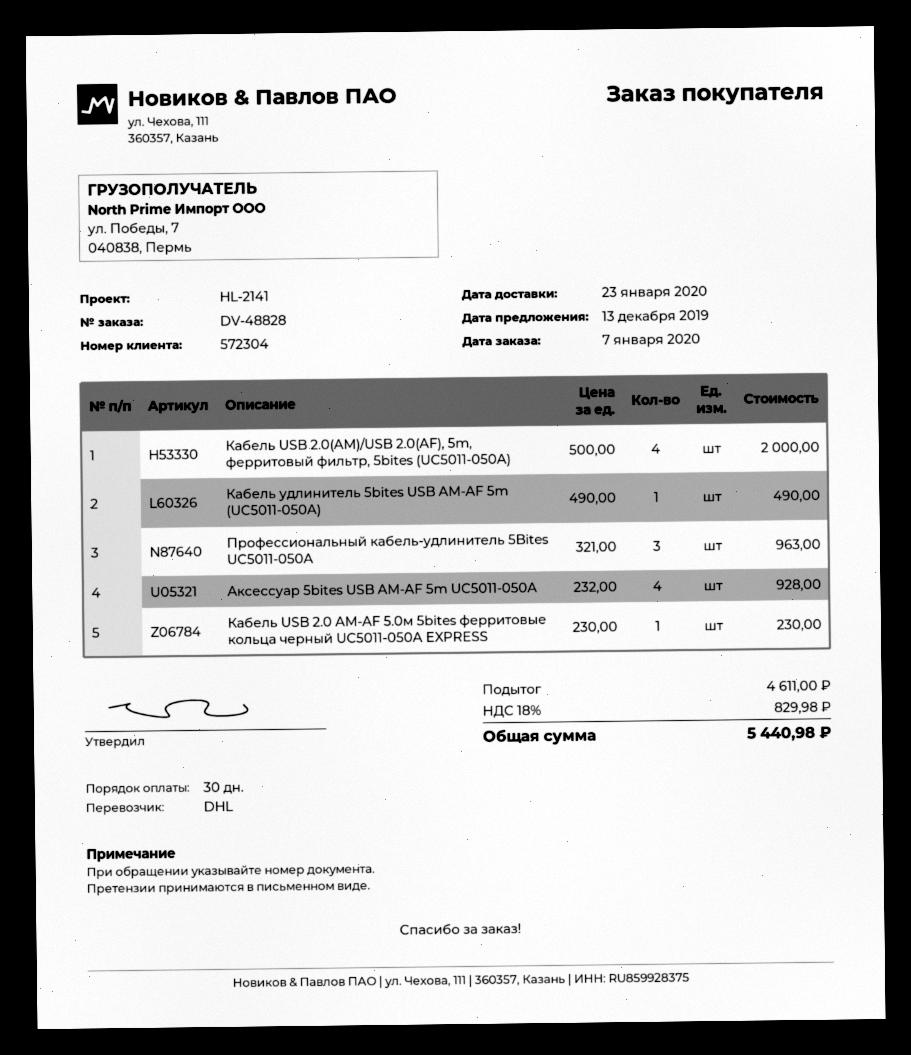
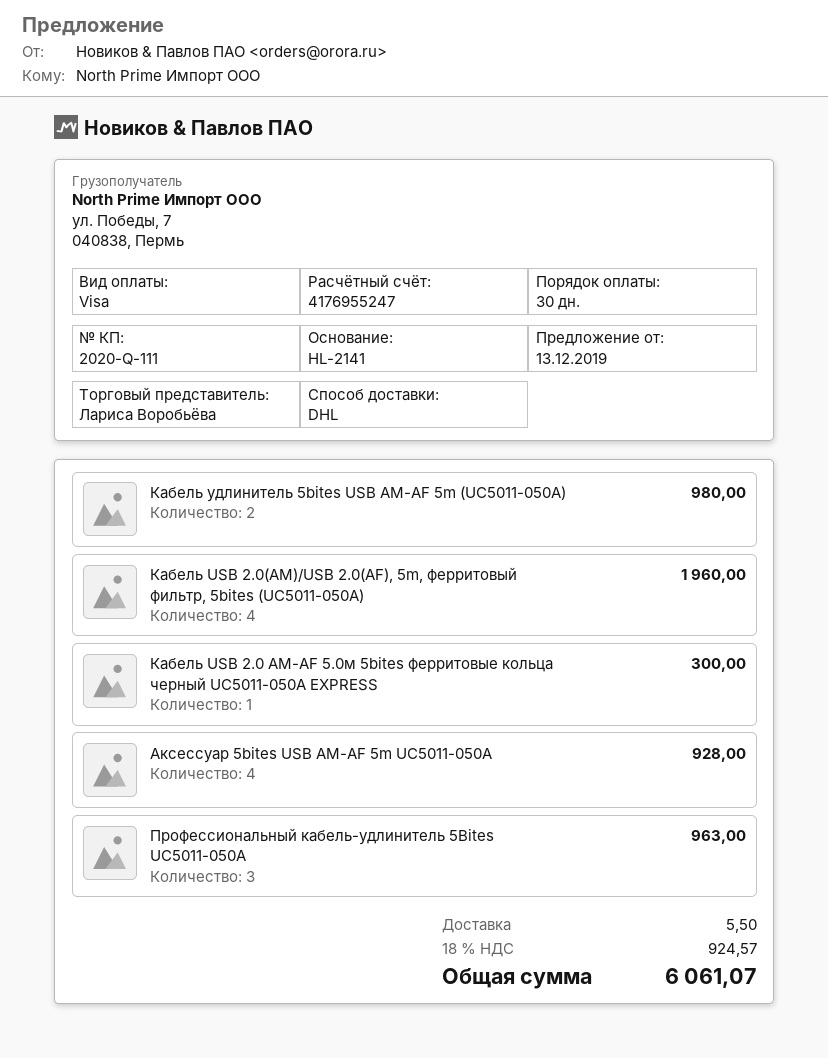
Кабель USB 2.0(AM)/USB 2.0(AF), 5m, ферритовый фильтр, 5bites (UC5011-050A): 4 for 2000.00 -> 4 for 1960.00
Кабель удлинитель 5bites USB AM-AF 5m (UC5011-050A): 1 for 490.00 -> 2 for 980.00
Кабель USB 2.0 AM-AF 5.0м 5bites ферритовые кольца черный UC5011-050A EXPRESS: 1 for 230.00 -> 1 for 300.00
shipping: none -> 5.50
tax: 18% = 829.98 -> 18% = 924.57
total: 5440.98 -> 6061.07

